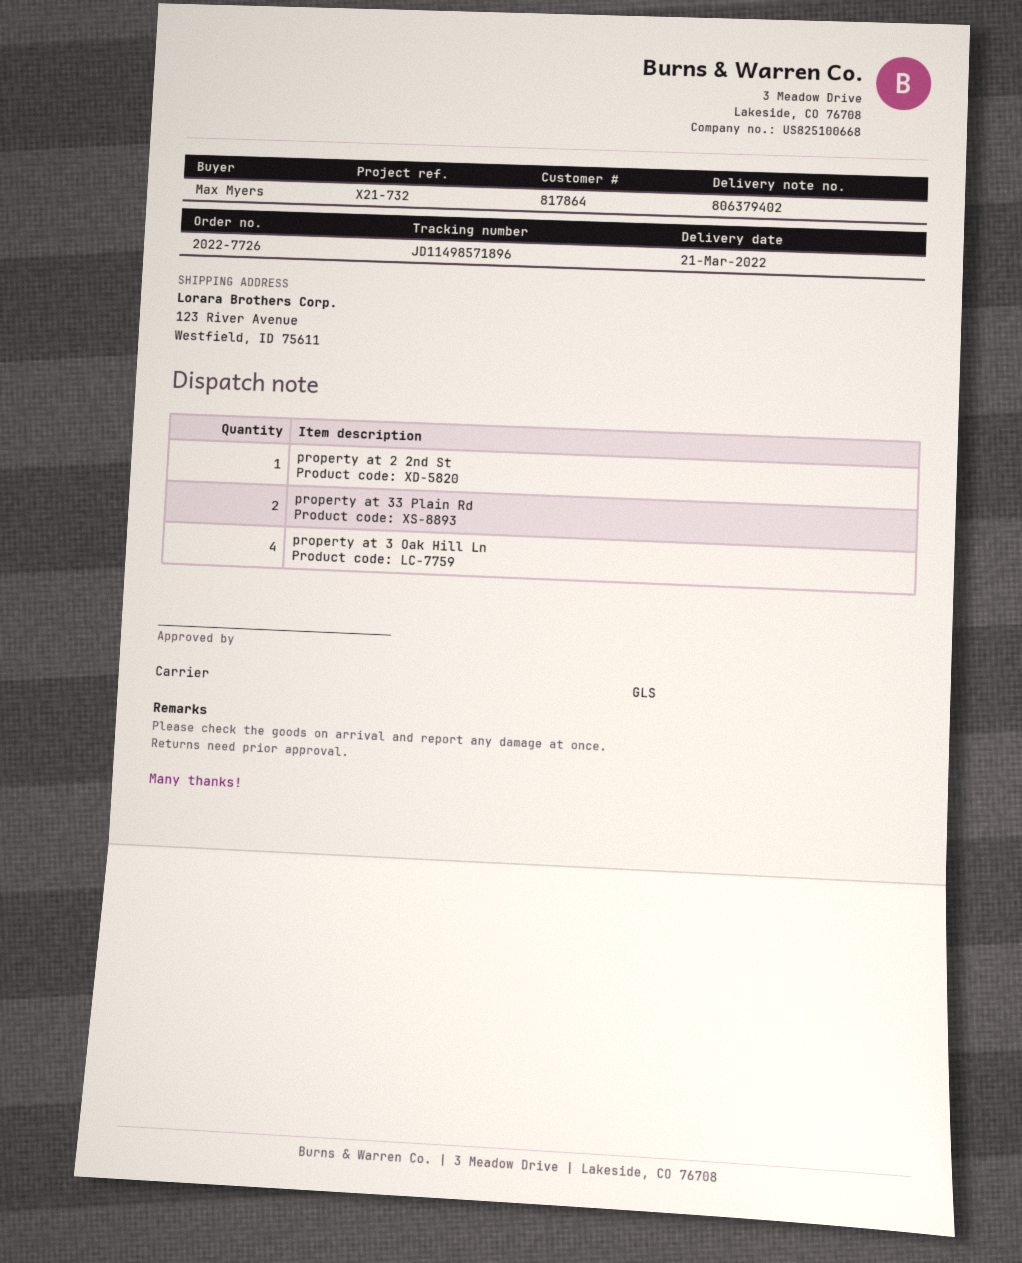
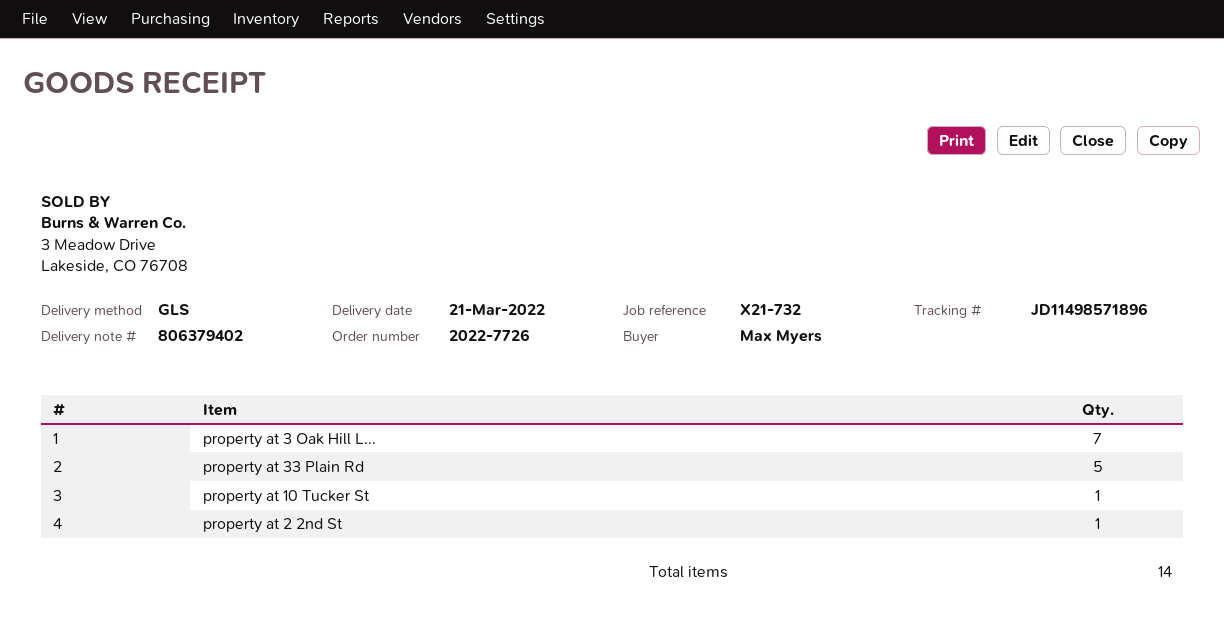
property at 33 Plain Rd: 2 -> 5
property at 3 Oak Hill Ln: 4 -> 7
property at 10 Tucker St: none -> 1

